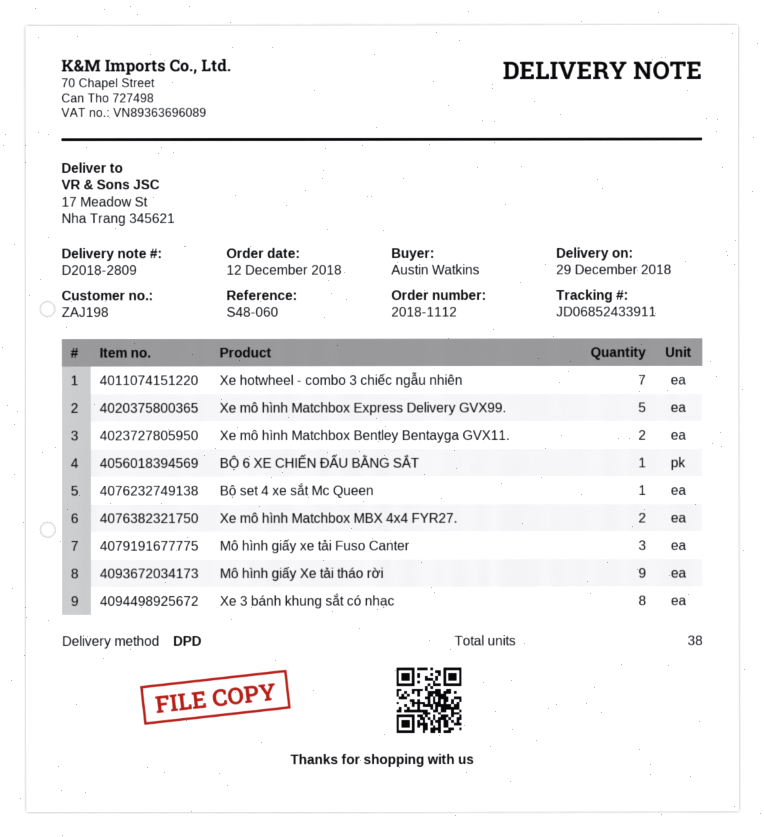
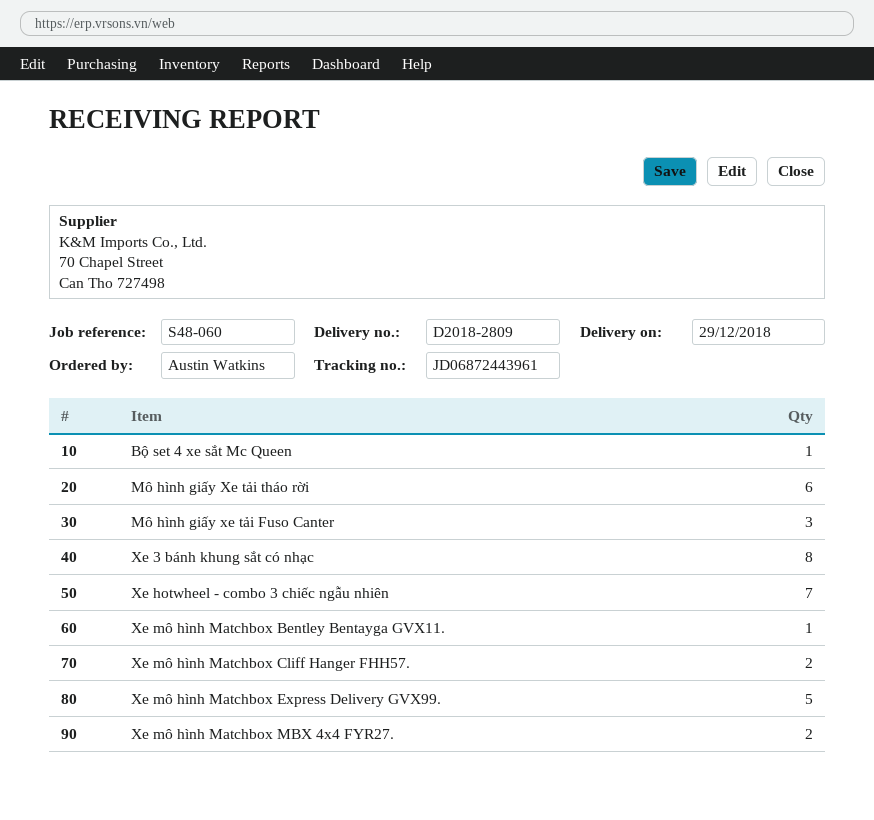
tracking number: JD06852433911 -> JD06872443961
Xe mô hình Matchbox Bentley Bentayga GVX11.: 2 -> 1
BỘ 6 XE CHIẾN ĐẤU BẰNG SẮT: 1 -> none
Mô hình giấy Xe tải tháo rời: 9 -> 6
Xe mô hình Matchbox Cliff Hanger FHH57.: none -> 2

